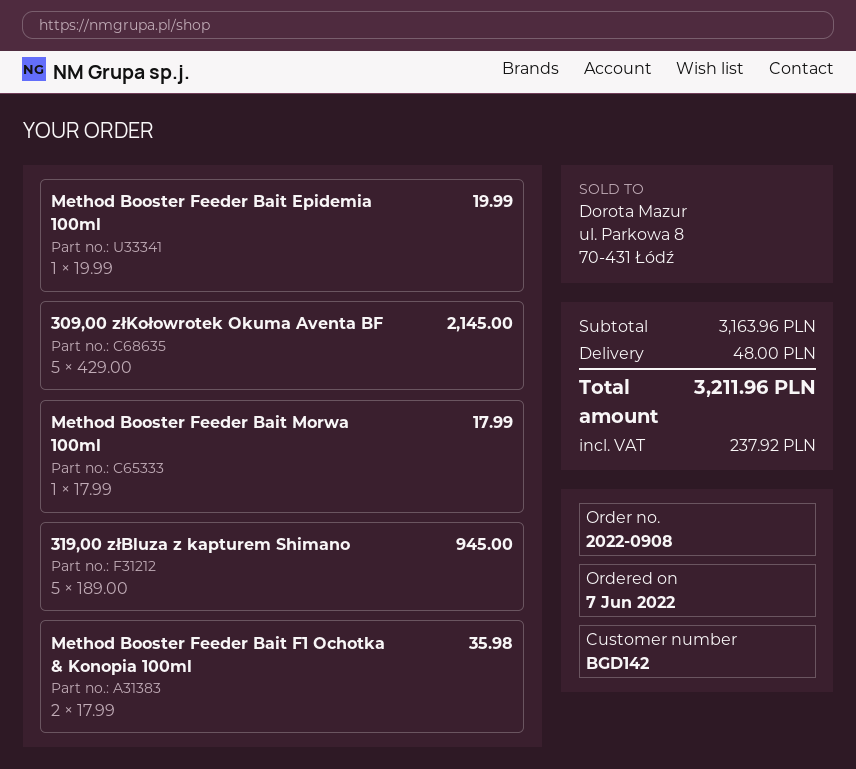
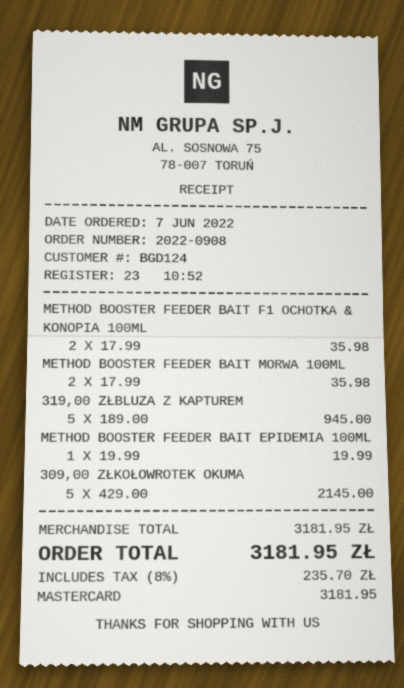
customer number: BGD142 -> BGD124
Method Booster Feeder Bait Morwa 100ml: 1 x 17.99 = 17.99 -> 2 x 17.99 = 35.98
subtotal: 3163.96 -> 3181.95
shipping: 48.00 -> none
tax: 237.92 -> 235.70
total: 3211.96 -> 3181.95

